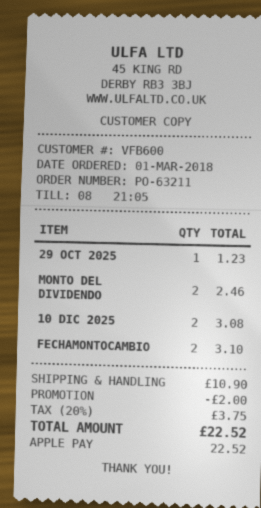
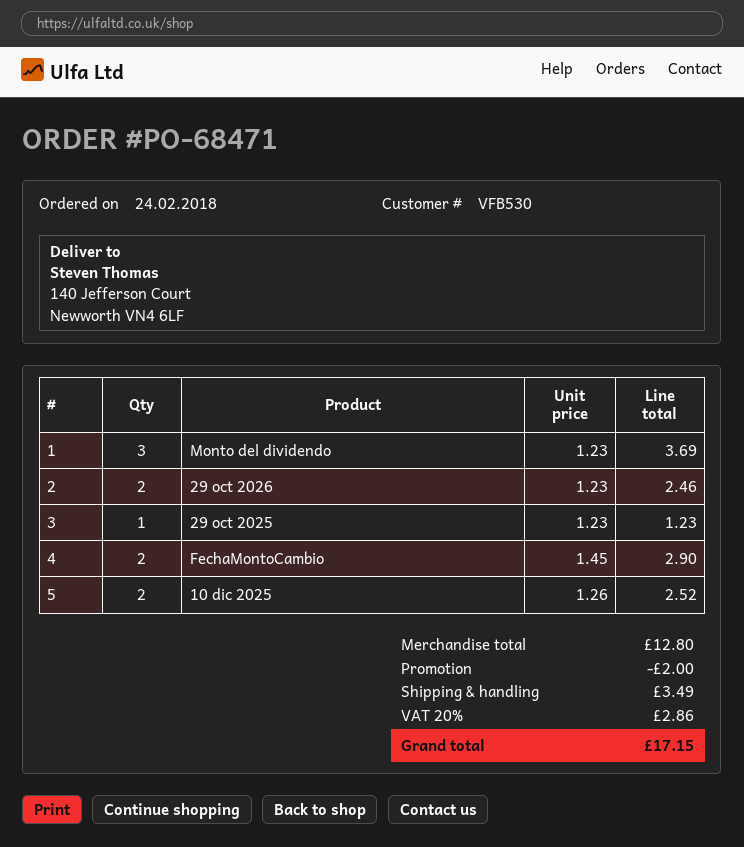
order number: PO-63211 -> PO-68471
order date: 2018-03-01 -> 2018-02-24
customer number: VFB600 -> VFB530
MONTO DEL DIVIDENDO: 2 for 2.46 -> 3 for 3.69
10 DIC 2025: 2 for 3.08 -> 2 for 2.52
FECHAMONTOCAMBIO: 2 for 3.10 -> 2 for 2.90
29 oct 2026: none -> 2 for 2.46
shipping: 10.90 -> 3.49
tax: 20% = 3.75 -> 20% = 2.86
total: 22.52 -> 17.15

